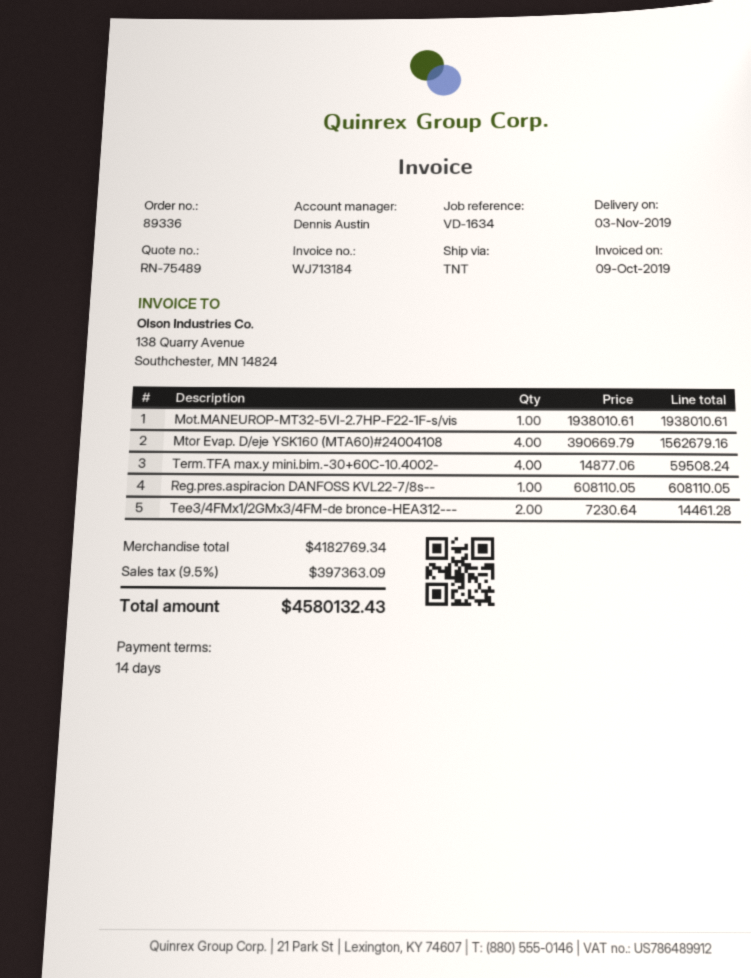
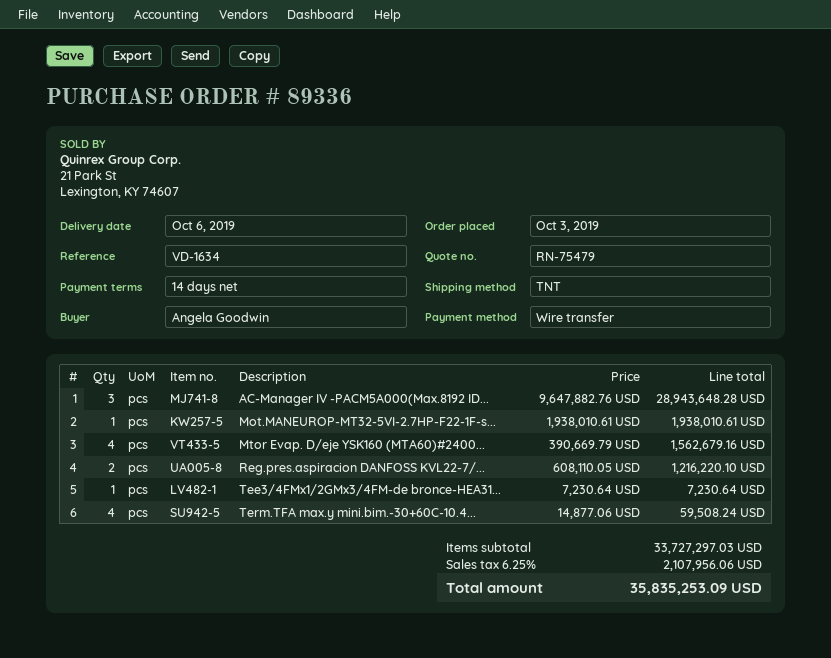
quote number: RN-75489 -> RN-75479
delivery date: 2019-11-03 -> 2019-10-06
Reg.pres.aspiracion DANFOSS KVL22-7/8s--: 1 x 608110.05 = 608110.05 -> 2 x 608110.05 = 1216220.10
Tee3/4FMx1/2GMx3/4FM-de bronce-HEA312---: 2 x 7230.64 = 14461.28 -> 1 x 7230.64 = 7230.64
AC-Manager IV -PACM5A000(Max.8192 ID...: none -> 3 x 9647882.76 = 28943648.28
subtotal: 4182769.34 -> 33727297.03
tax: 9.5% = 397363.09 -> 6.25% = 2107956.06
total: 4580132.43 -> 35835253.09

